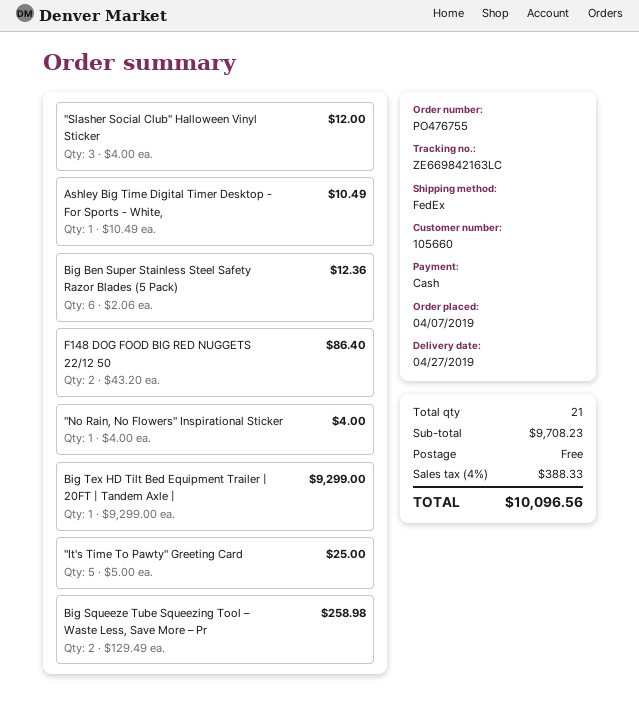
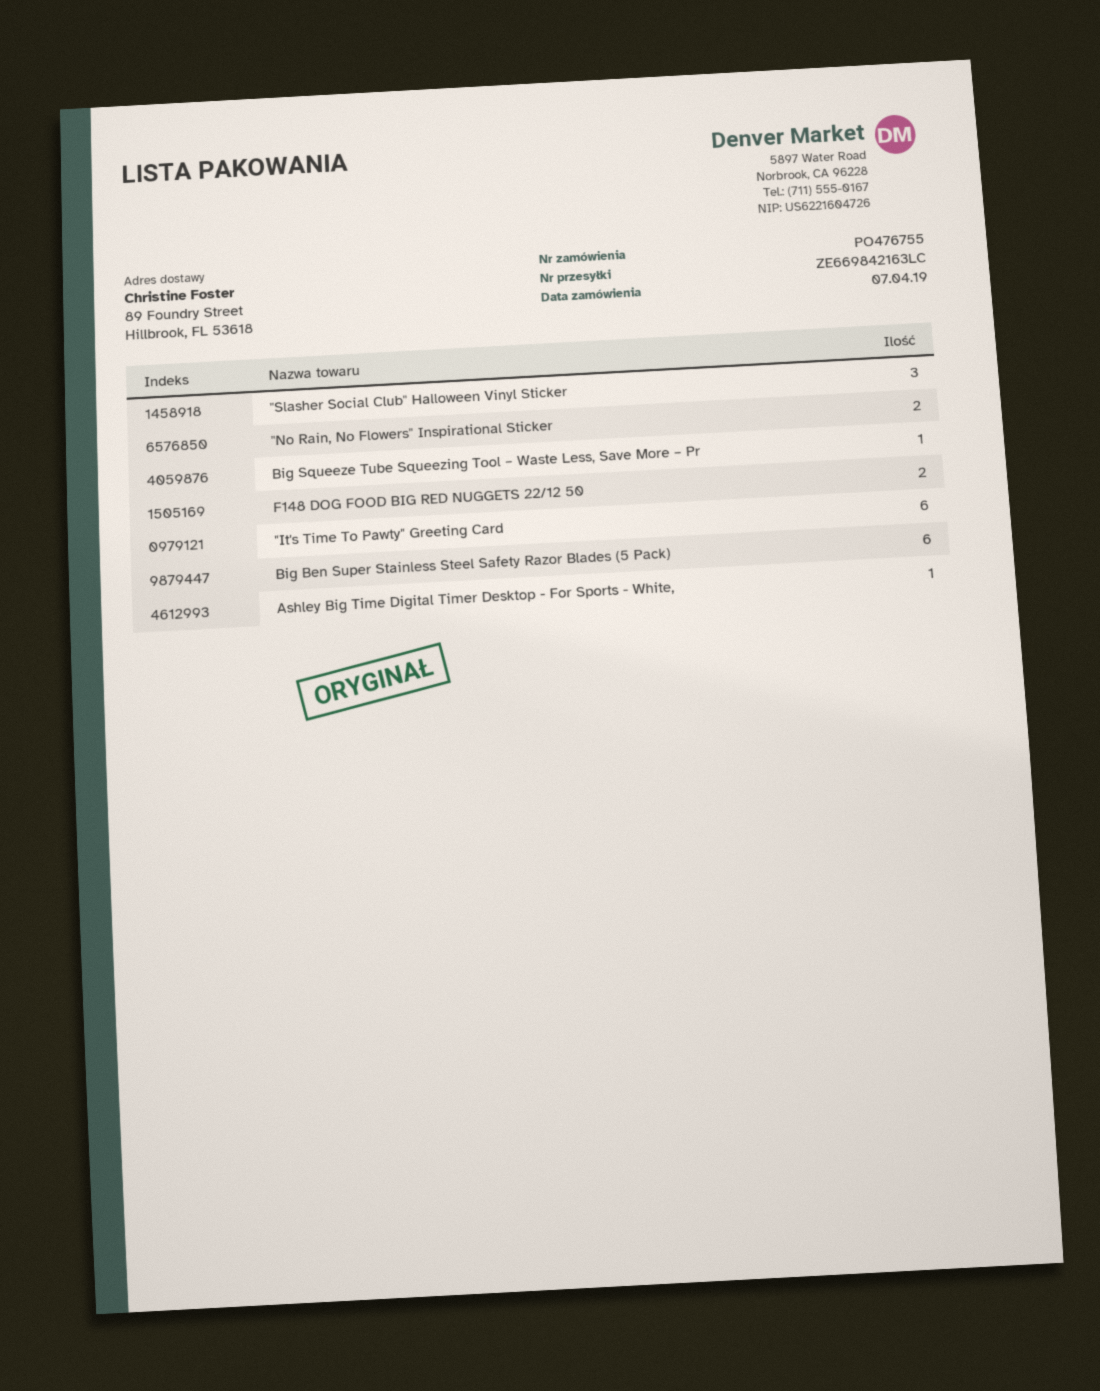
"No Rain, No Flowers" Inspirational Sticker: 1 -> 2
Big Tex HD Tilt Bed Equipment Trailer | 20FT | Tandem Axle |: 1 -> none
"It's Time To Pawty" Greeting Card: 5 -> 6
Big Squeeze Tube Squeezing Tool – Waste Less, Save More – Pr: 2 -> 1

